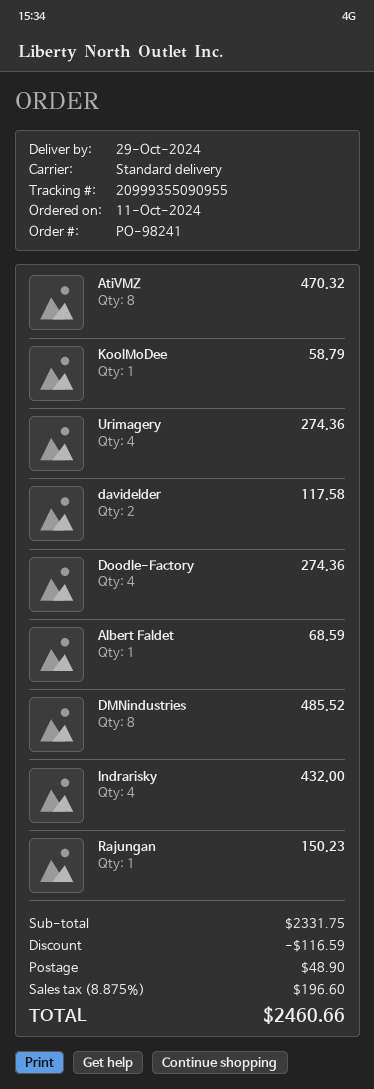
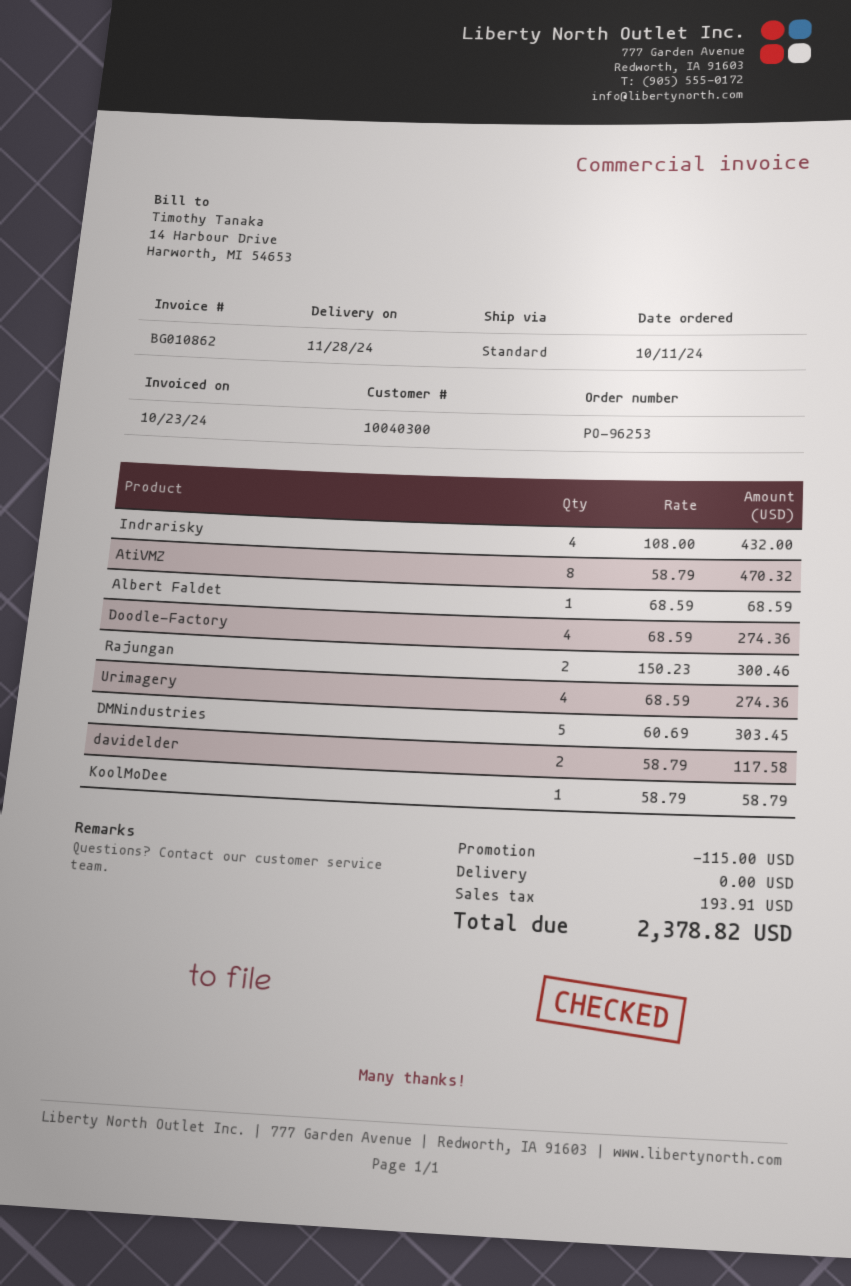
order number: PO-98241 -> PO-96253
delivery date: 2024-10-29 -> 2024-11-28
DMNindustries: 8 for 485.52 -> 5 for 303.45
Rajungan: 1 for 150.23 -> 2 for 300.46
discount: 116.59 -> 115.00
shipping: 48.90 -> 0.00
tax: 196.60 -> 193.91
total: 2460.66 -> 2378.82

